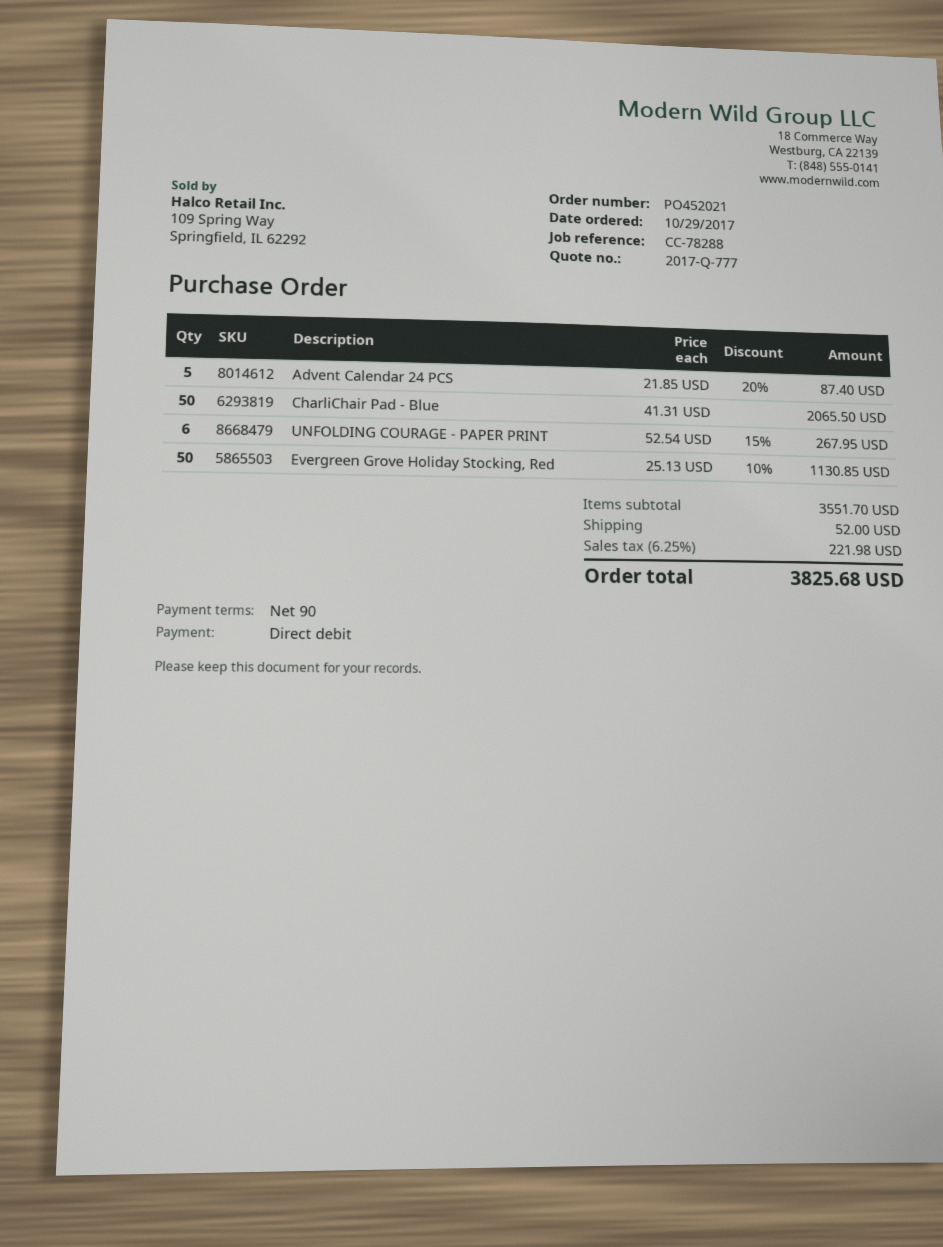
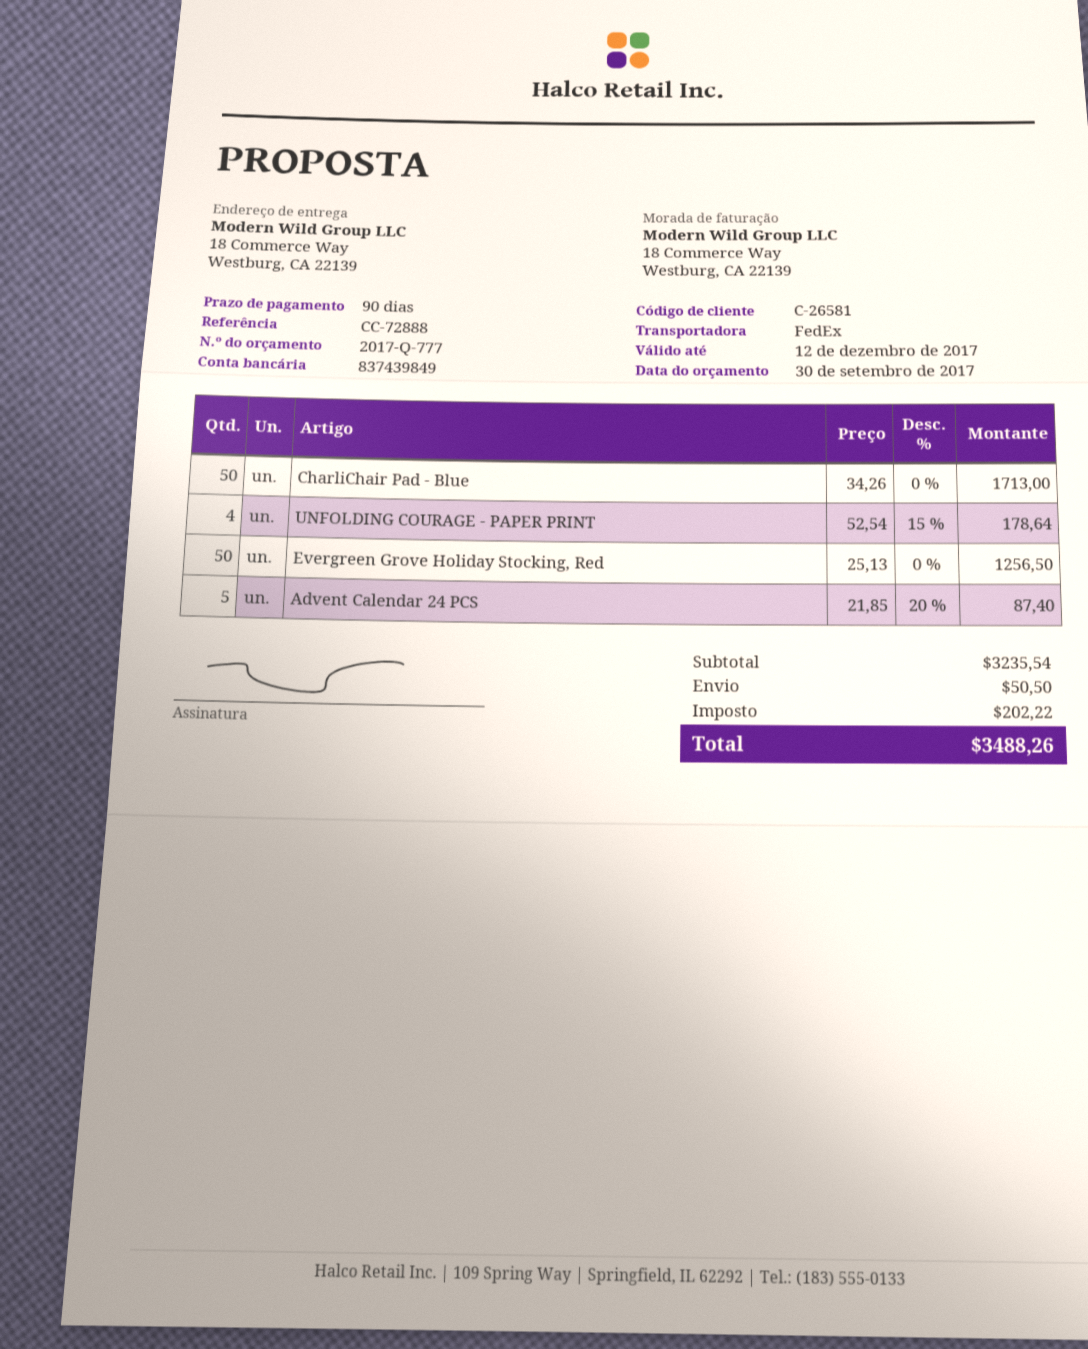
reference: CC-78288 -> CC-72888
CharliChair Pad - Blue: 50 x 41.31 = 2065.50 -> 50 x 34.26 = 1713.00
UNFOLDING COURAGE - PAPER PRINT: 6 x 52.54 - 15% = 267.95 -> 4 x 52.54 - 15% = 178.64
Evergreen Grove Holiday Stocking, Red: 50 x 25.13 - 10% = 1130.85 -> 50 x 25.13 = 1256.50
subtotal: 3551.70 -> 3235.54
shipping: 52.00 -> 50.50
tax: 221.98 -> 202.22
total: 3825.68 -> 3488.26

